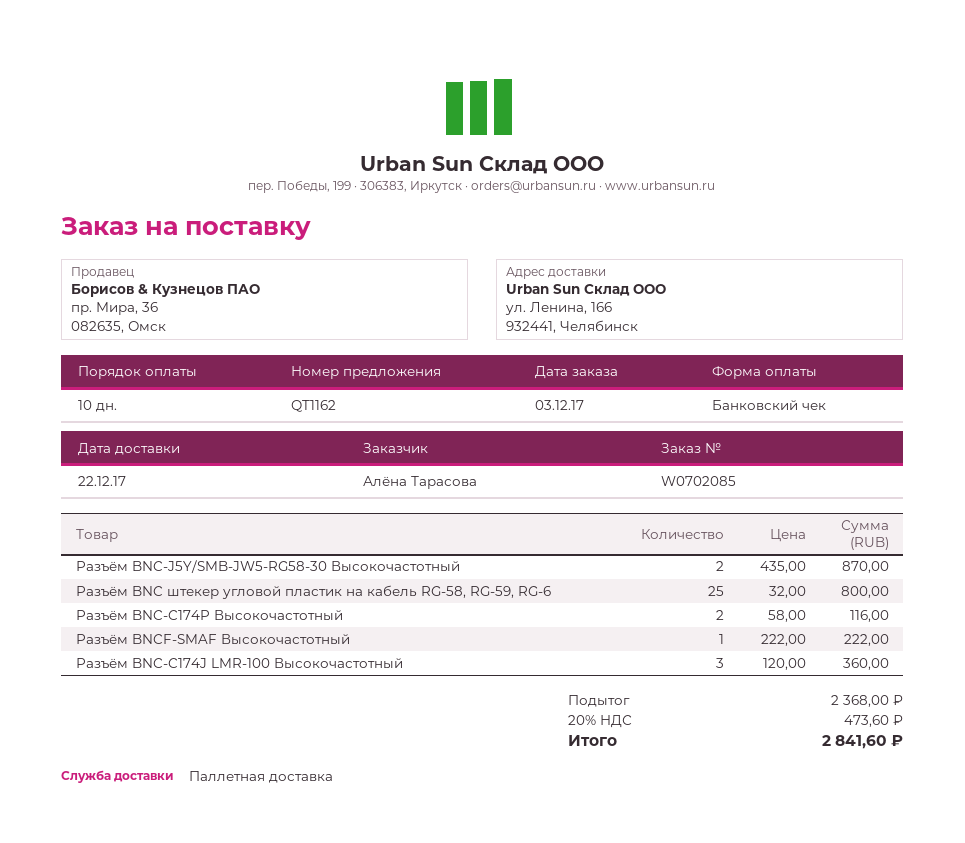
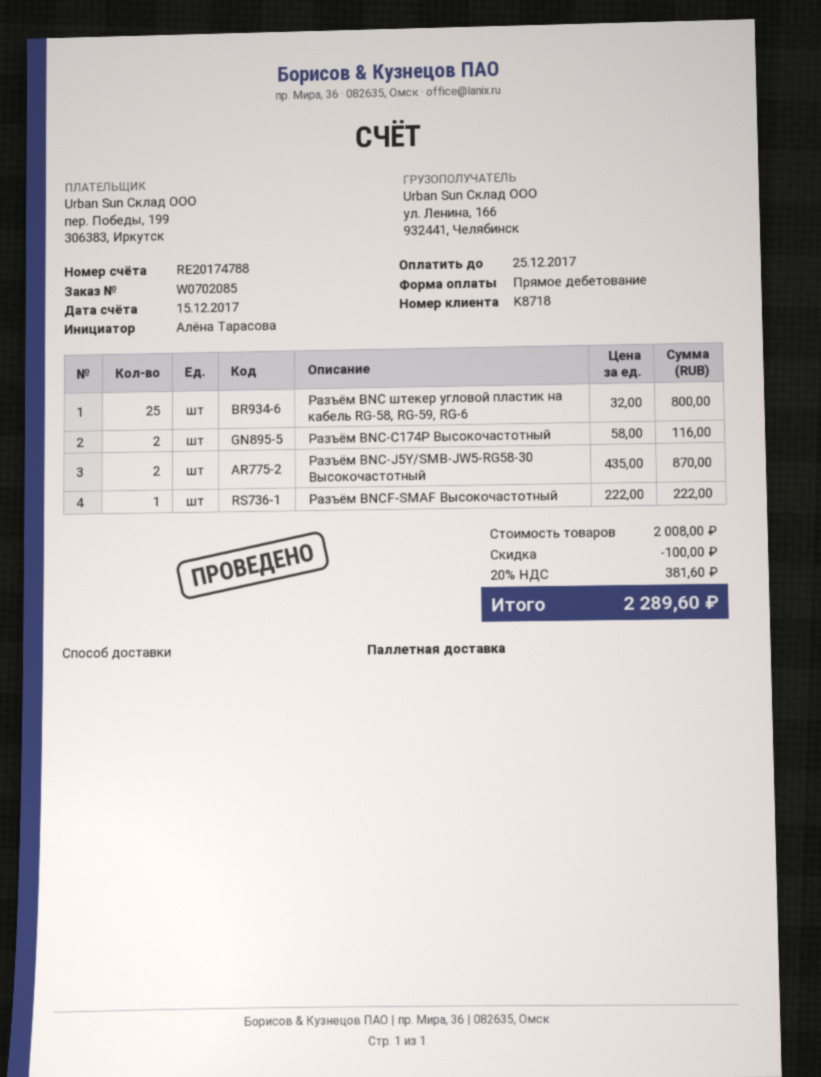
payment method: cheque -> direct debit
Разъём BNC-C174J LMR-100 Высокочастотный: 3 x 120.00 = 360.00 -> none
subtotal: 2368.00 -> 2008.00
discount: none -> 100.00
tax: 20% = 473.60 -> 20% = 381.60
total: 2841.60 -> 2289.60

